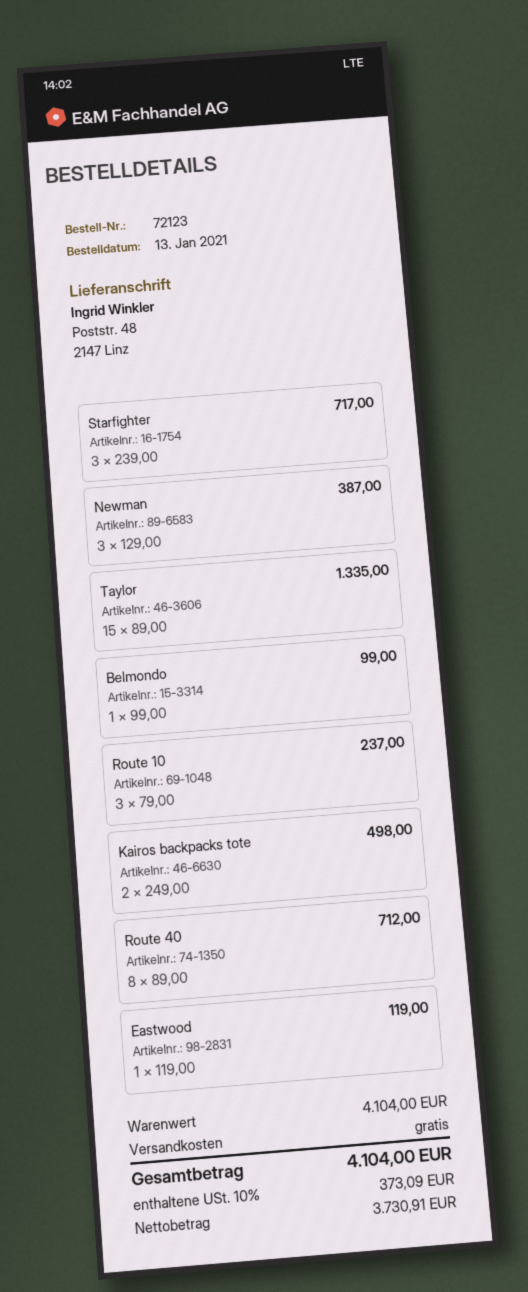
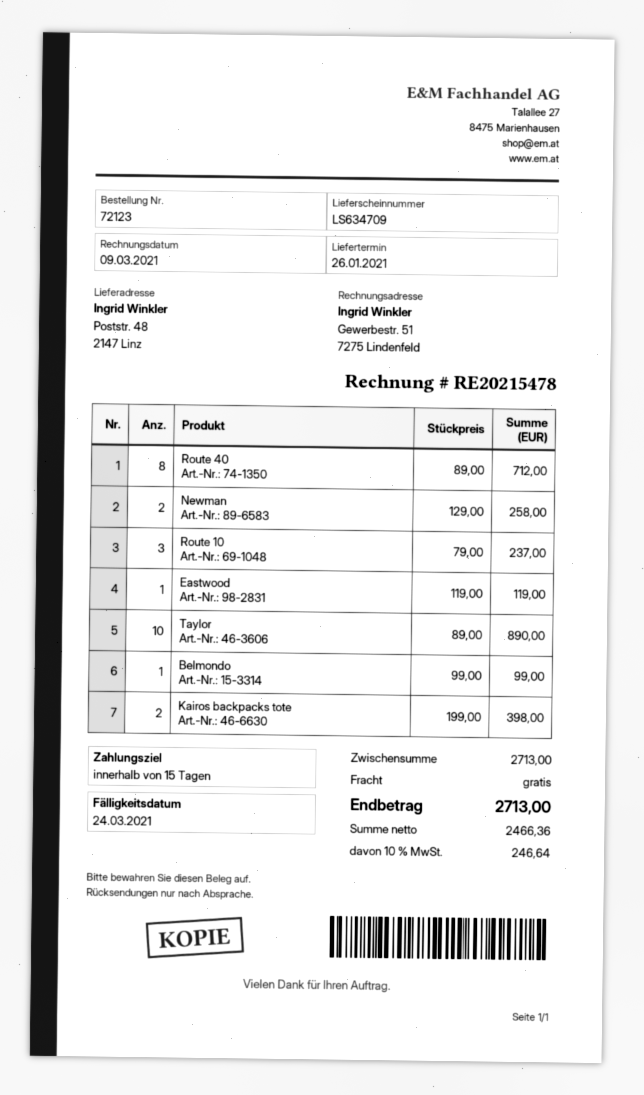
Starfighter: 3 x 239.00 = 717.00 -> none
Newman: 3 x 129.00 = 387.00 -> 2 x 129.00 = 258.00
Taylor: 15 x 89.00 = 1335.00 -> 10 x 89.00 = 890.00
Kairos backpacks tote: 2 x 249.00 = 498.00 -> 2 x 199.00 = 398.00
subtotal: 4104.00 -> 2713.00
net: 3730.91 -> 2466.36
tax: 10% = 373.09 -> 10% = 246.64
total: 4104.00 -> 2713.00

